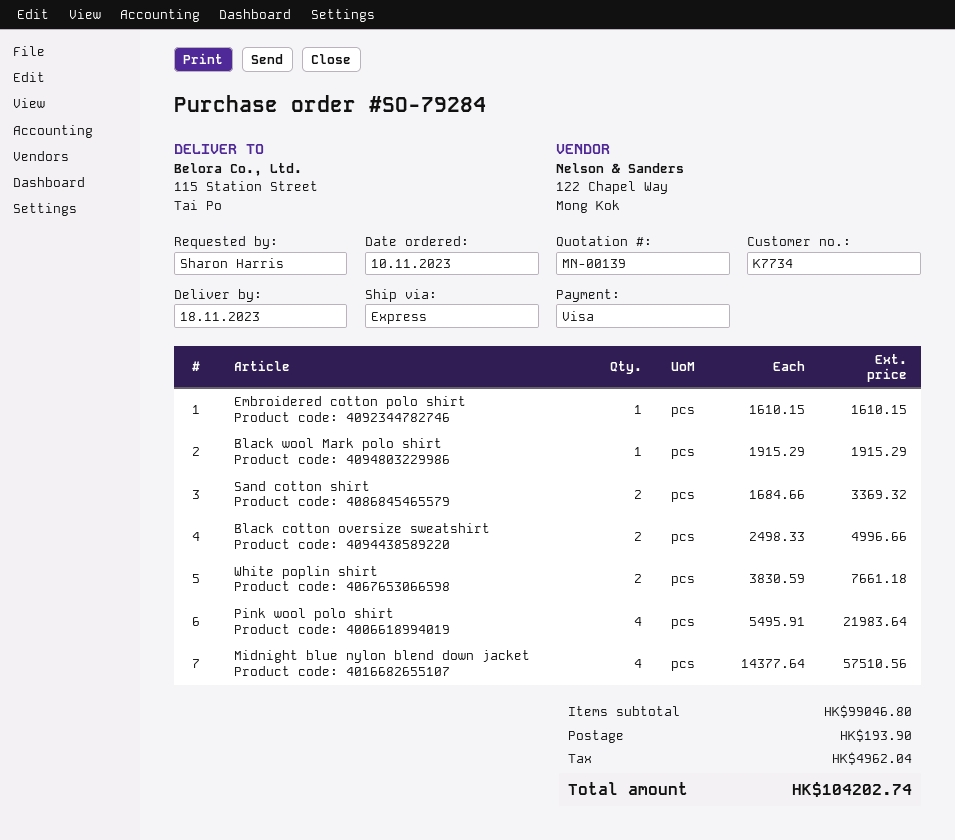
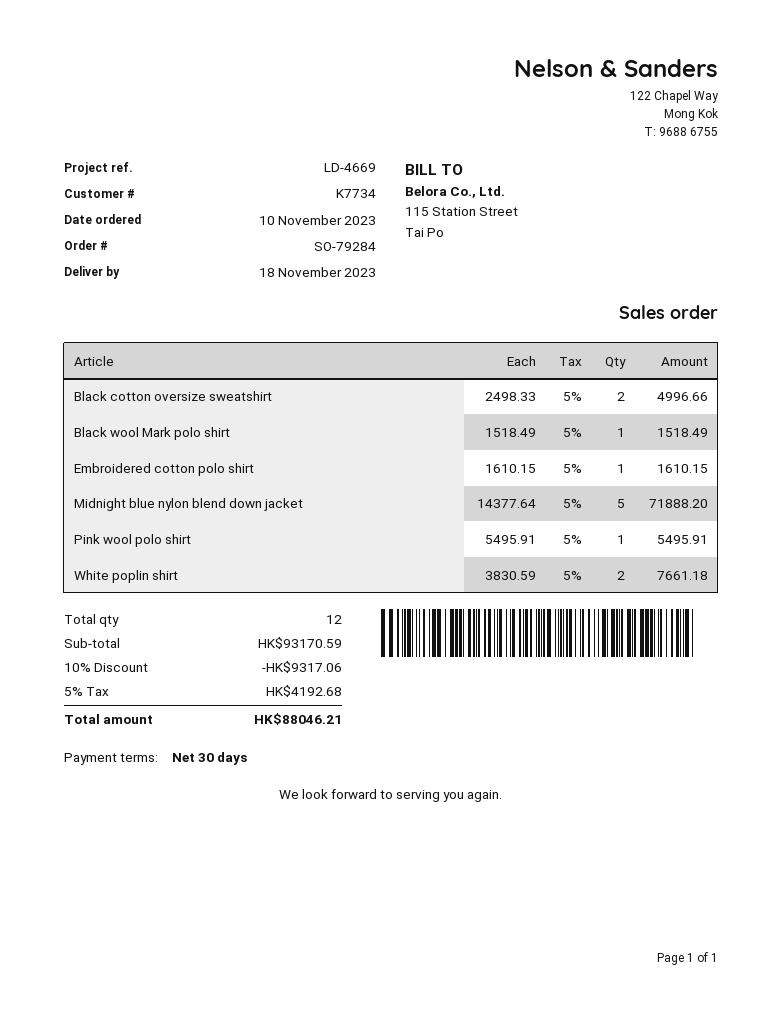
Black wool Mark polo shirt: 1 x 1915.29 = 1915.29 -> 1 x 1518.49 = 1518.49
Sand cotton shirt: 2 x 1684.66 = 3369.32 -> none
Pink wool polo shirt: 4 x 5495.91 = 21983.64 -> 1 x 5495.91 = 5495.91
Midnight blue nylon blend down jacket: 4 x 14377.64 = 57510.56 -> 5 x 14377.64 = 71888.20
subtotal: 99046.80 -> 93170.59
discount: none -> 10% = 9317.06
shipping: 193.90 -> none
tax: 4962.04 -> 4192.68
total: 104202.74 -> 88046.21

